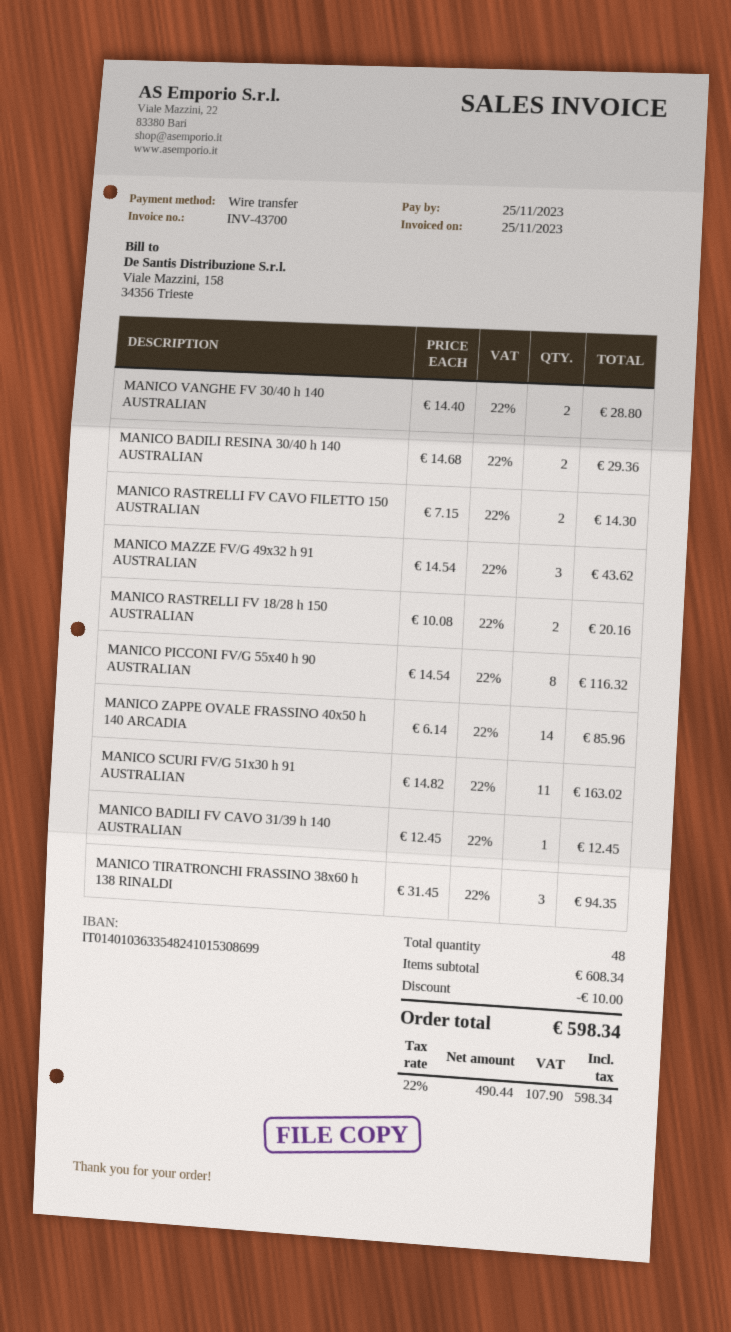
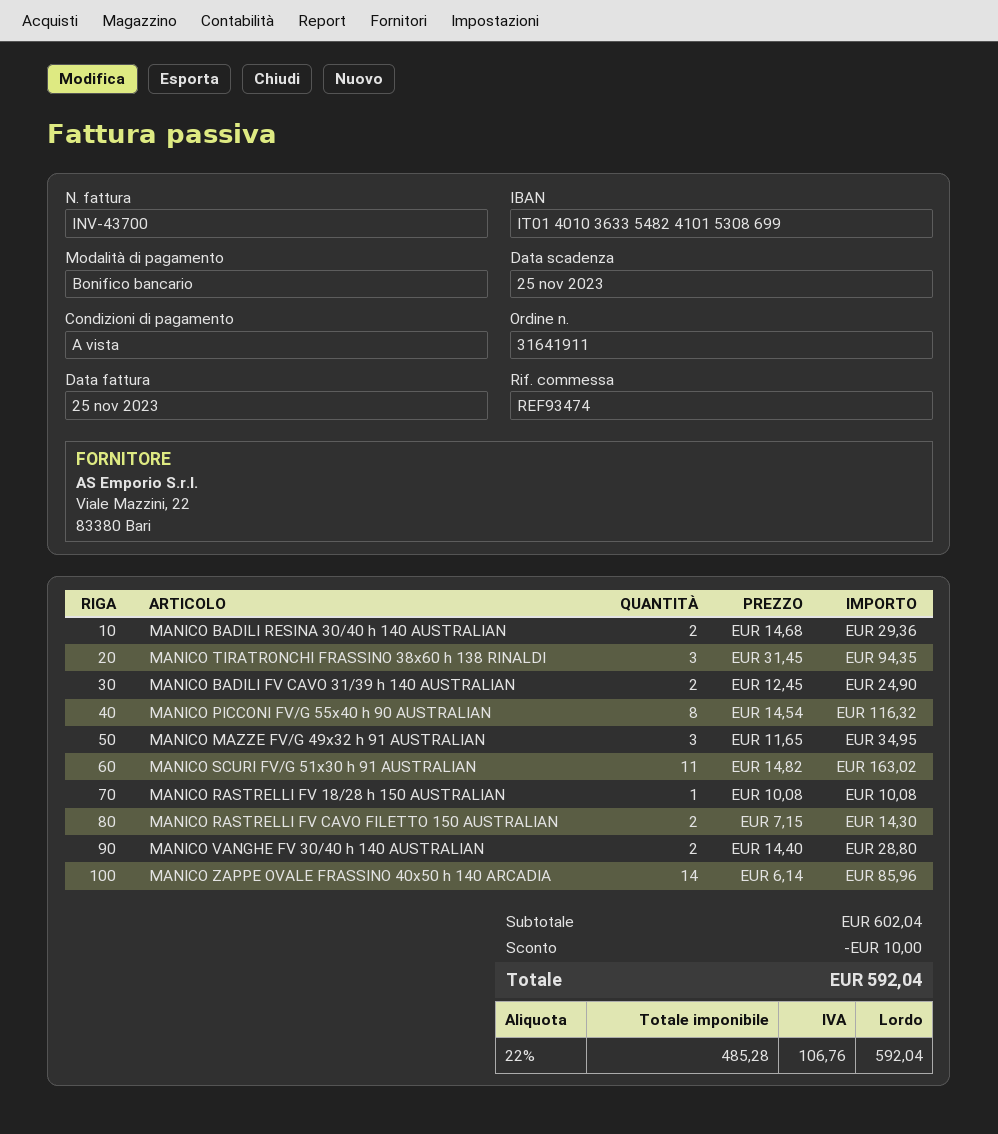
MANICO MAZZE FV/G 49x32 h 91 AUSTRALIAN: 3 x 14.54 = 43.62 -> 3 x 11.65 = 34.95
MANICO RASTRELLI FV 18/28 h 150 AUSTRALIAN: 2 x 10.08 = 20.16 -> 1 x 10.08 = 10.08
MANICO BADILI FV CAVO 31/39 h 140 AUSTRALIAN: 1 x 12.45 = 12.45 -> 2 x 12.45 = 24.90
subtotal: 608.34 -> 602.04
net: 490.44 -> 485.28
tax: 22% = 107.90 -> 22% = 106.76
total: 598.34 -> 592.04

